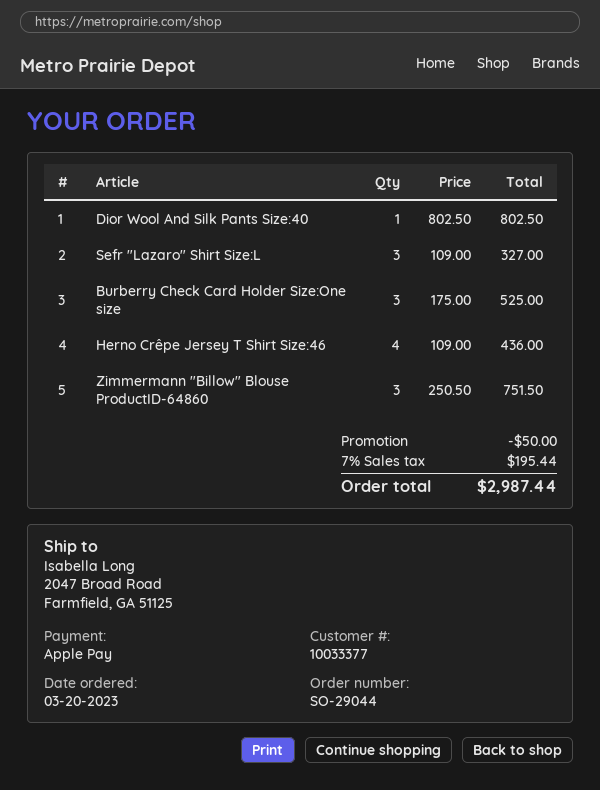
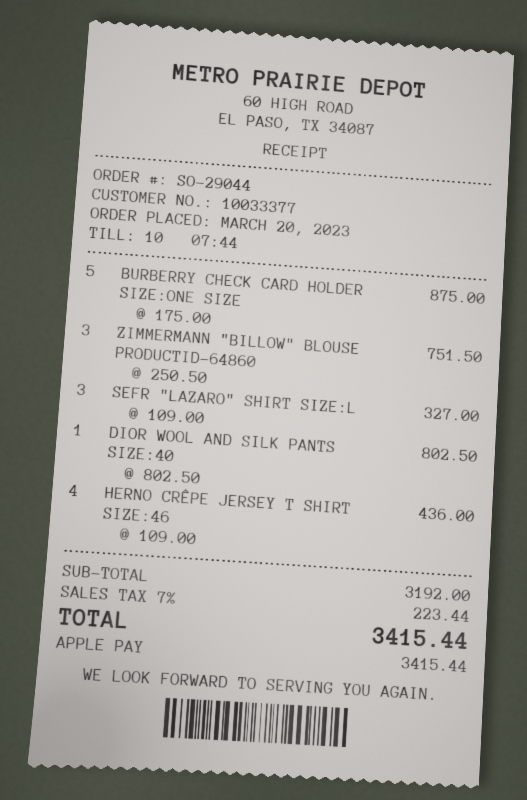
Burberry Check Card Holder Size:One size: 3 x 175.00 = 525.00 -> 5 x 175.00 = 875.00
discount: 50.00 -> none
tax: 7% = 195.44 -> 7% = 223.44
total: 2987.44 -> 3415.44

